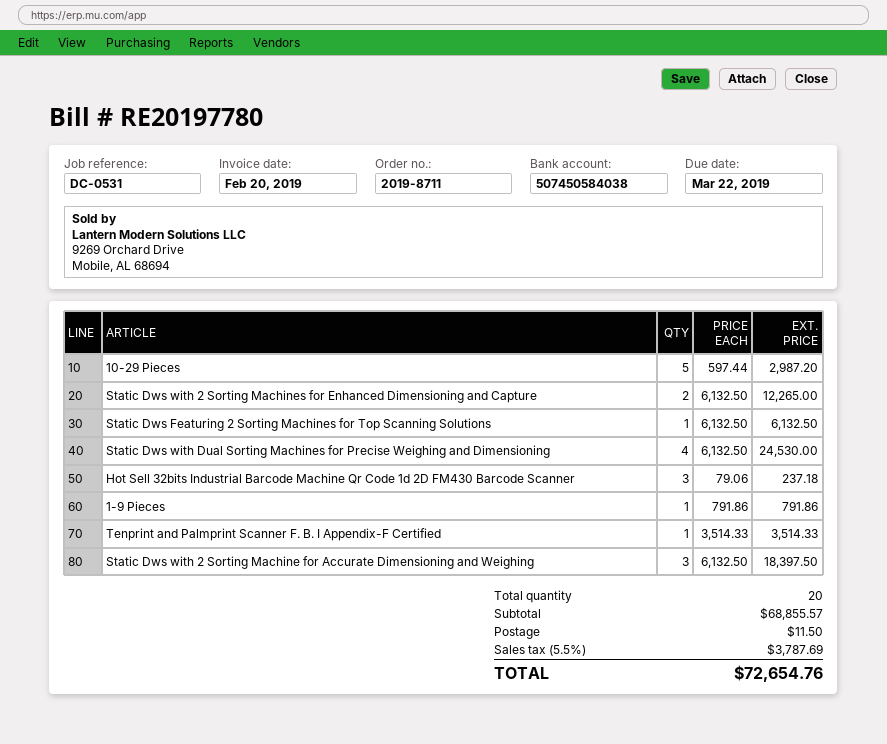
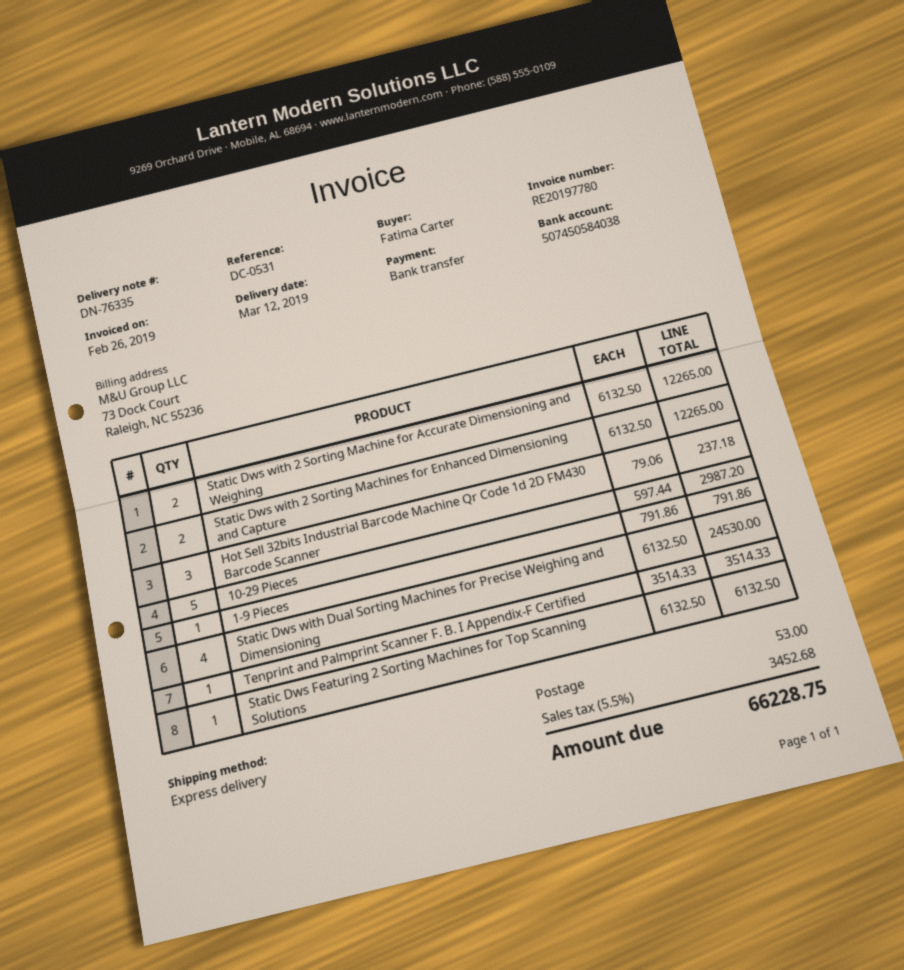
invoice date: 2019-02-20 -> 2019-02-26
Static Dws with 2 Sorting Machine for Accurate Dimensioning and Weighing: 3 x 6132.50 = 18397.50 -> 2 x 6132.50 = 12265.00
shipping: 11.50 -> 53.00
tax: 5.5% = 3787.69 -> 5.5% = 3452.68
total: 72654.76 -> 66228.75

